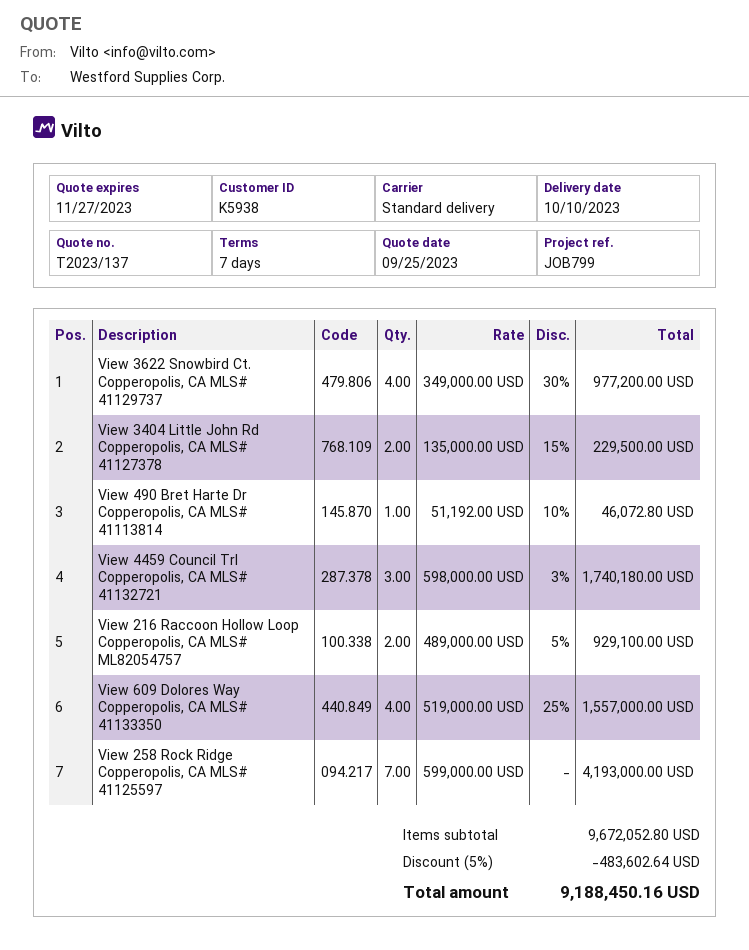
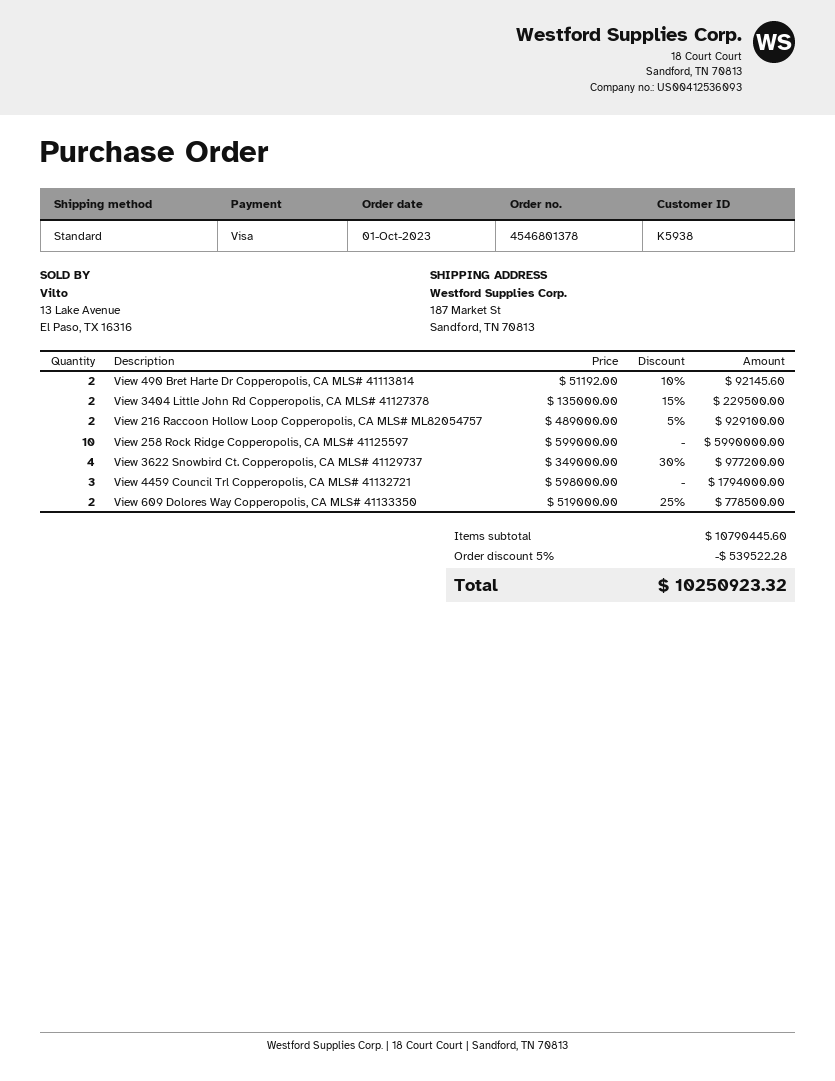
View 490 Bret Harte Dr Copperopolis, CA MLS# 41113814: 1 x 51192.00 - 10% = 46072.80 -> 2 x 51192.00 - 10% = 92145.60
View 4459 Council Trl Copperopolis, CA MLS# 41132721: 3 x 598000.00 - 3% = 1740180.00 -> 3 x 598000.00 = 1794000.00
View 609 Dolores Way Copperopolis, CA MLS# 41133350: 4 x 519000.00 - 25% = 1557000.00 -> 2 x 519000.00 - 25% = 778500.00
View 258 Rock Ridge Copperopolis, CA MLS# 41125597: 7 x 599000.00 = 4193000.00 -> 10 x 599000.00 = 5990000.00
subtotal: 9672052.80 -> 10790445.60
discount: 5% = 483602.64 -> 5% = 539522.28
total: 9188450.16 -> 10250923.32

